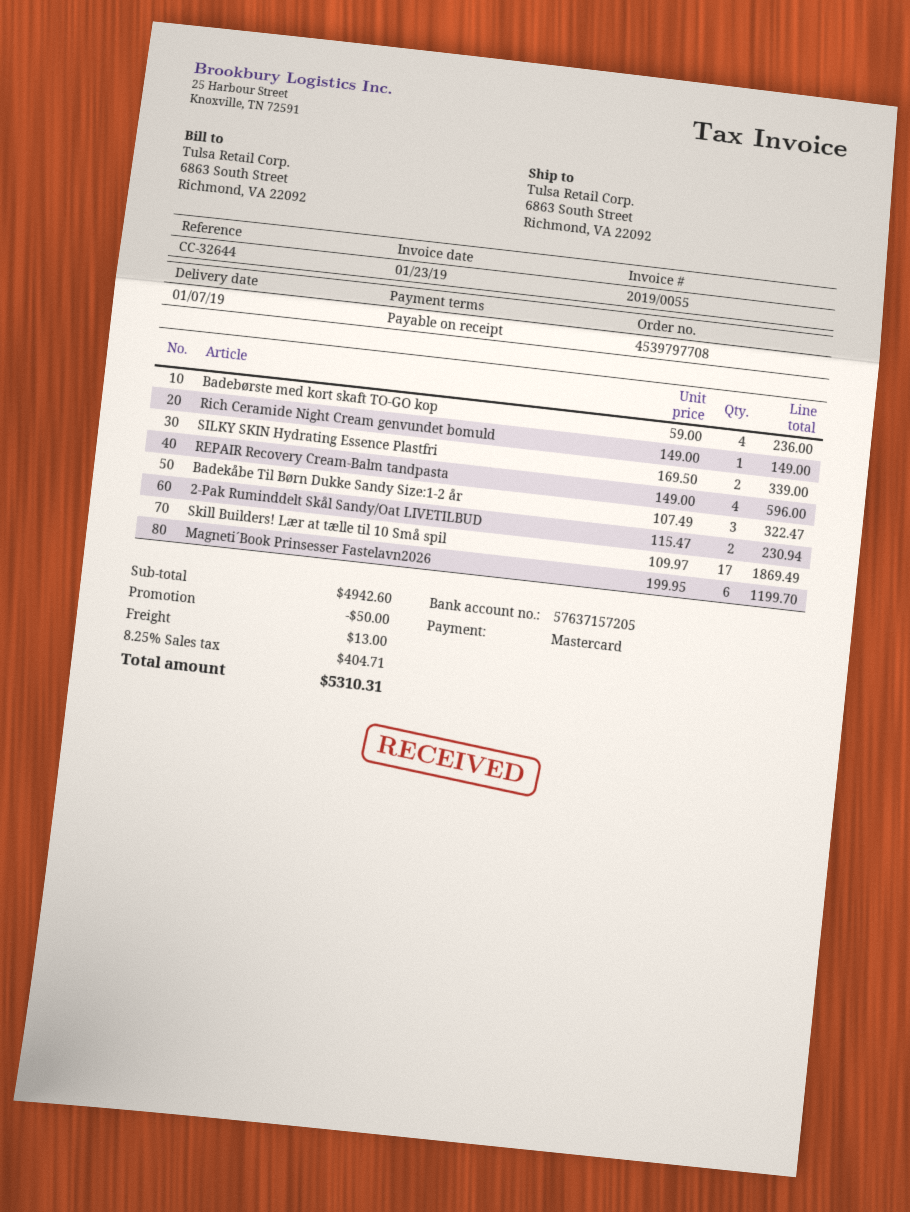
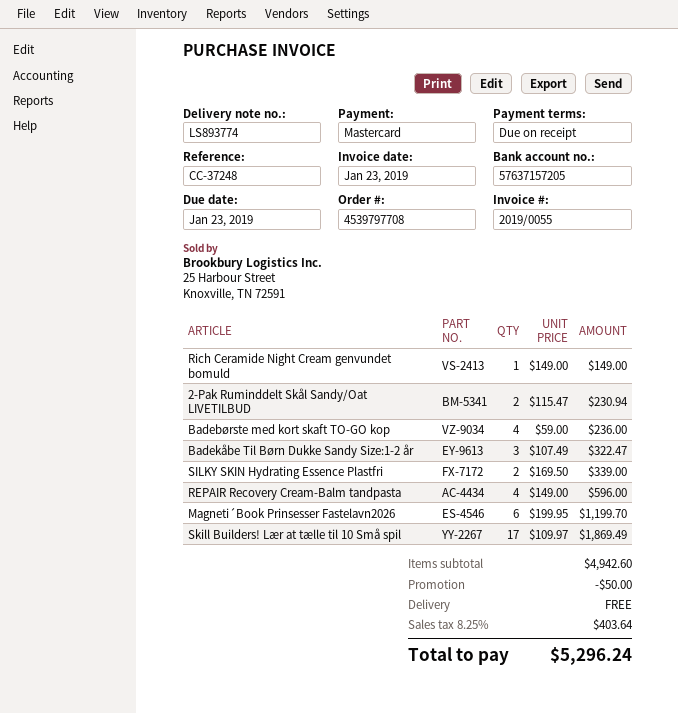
reference: CC-32644 -> CC-37248
shipping: 13.00 -> 0.00
tax: 8.25% = 404.71 -> 8.25% = 403.64
total: 5310.31 -> 5296.24

